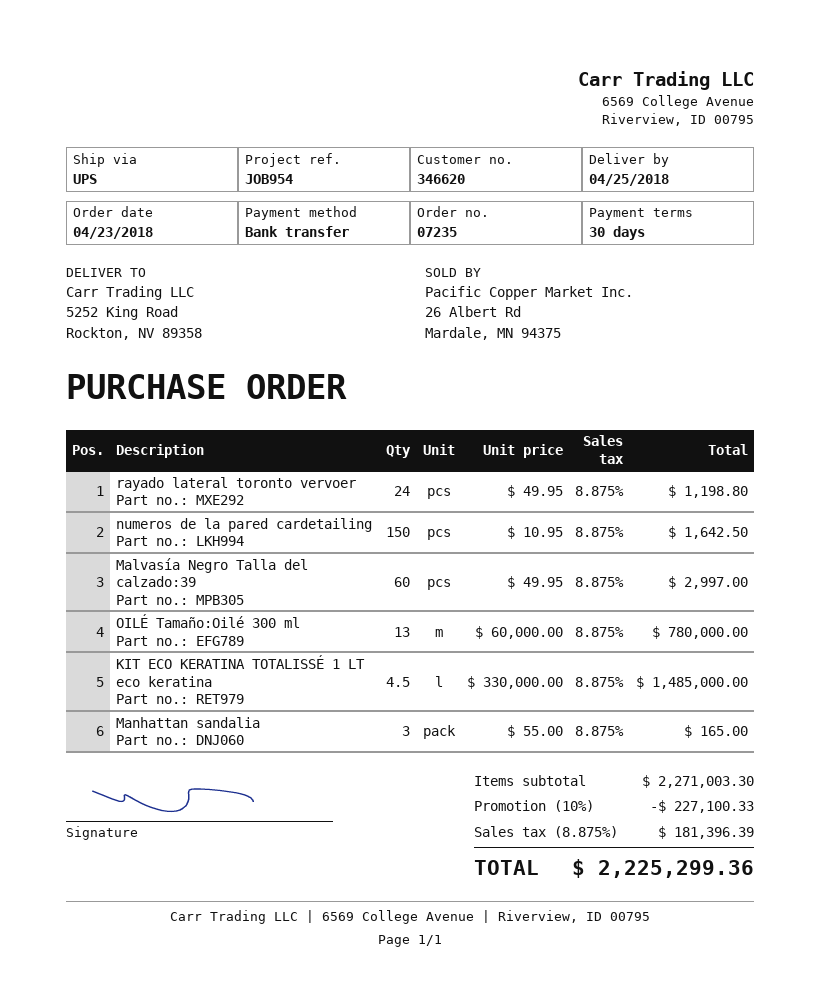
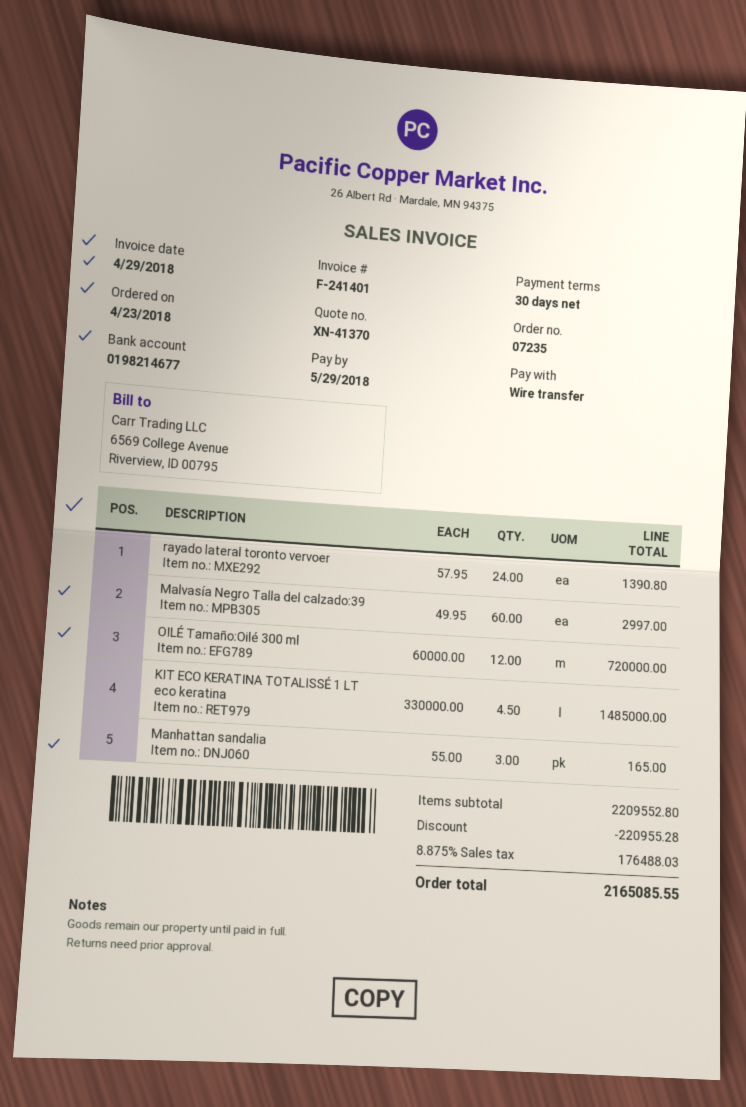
rayado lateral toronto vervoer: 24 x 49.95 = 1198.80 -> 24 x 57.95 = 1390.80
numeros de la pared cardetailing: 150 x 10.95 = 1642.50 -> none
OILÉ Tamaño:Oilé 300 ml: 13 x 60000.00 = 780000.00 -> 12 x 60000.00 = 720000.00
subtotal: 2271003.30 -> 2209552.80
discount: 227100.33 -> 220955.28
tax: 8.875% = 181396.39 -> 8.875% = 176488.03
total: 2225299.36 -> 2165085.55

